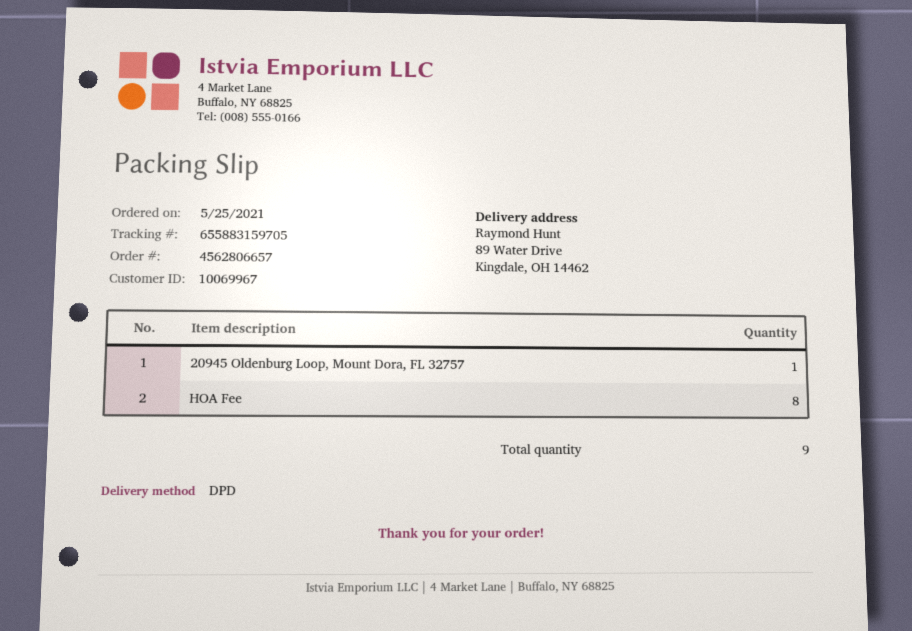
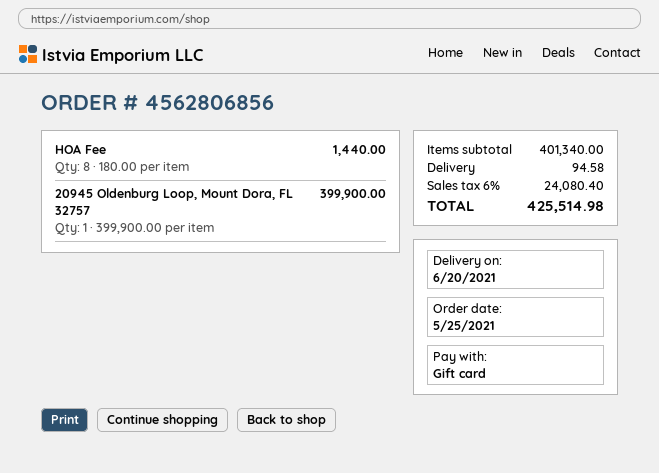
order number: 4562806657 -> 4562806856

